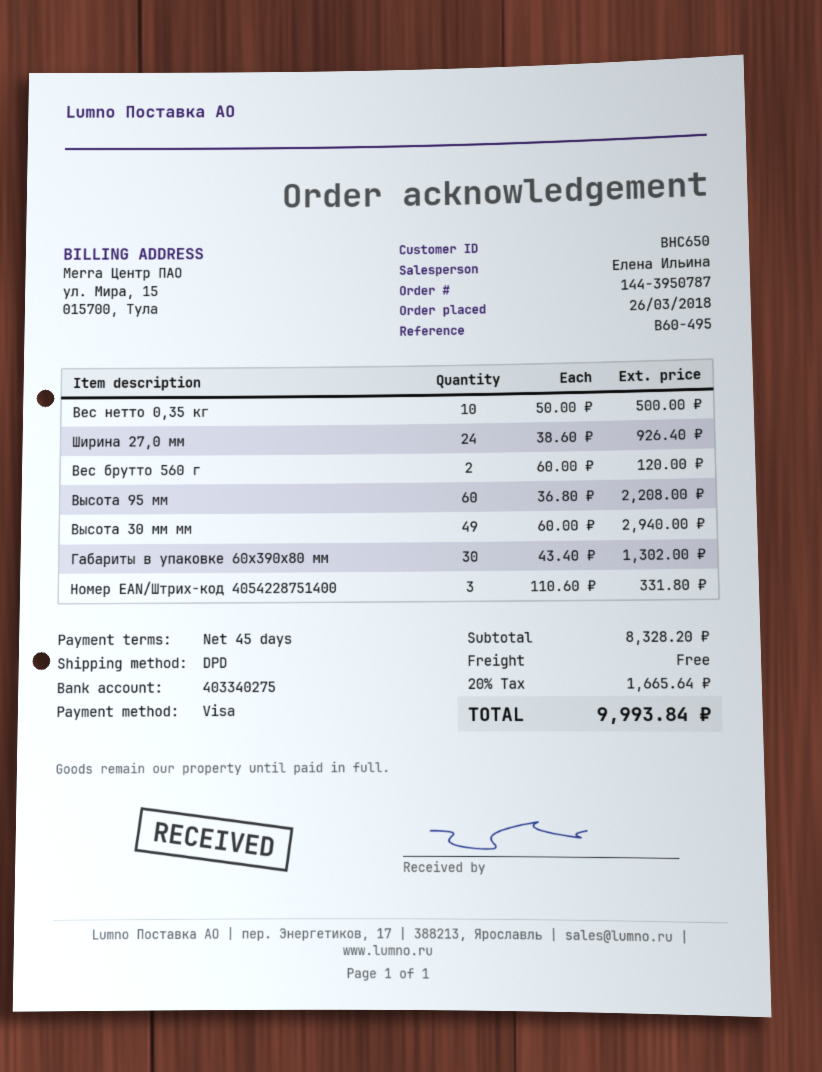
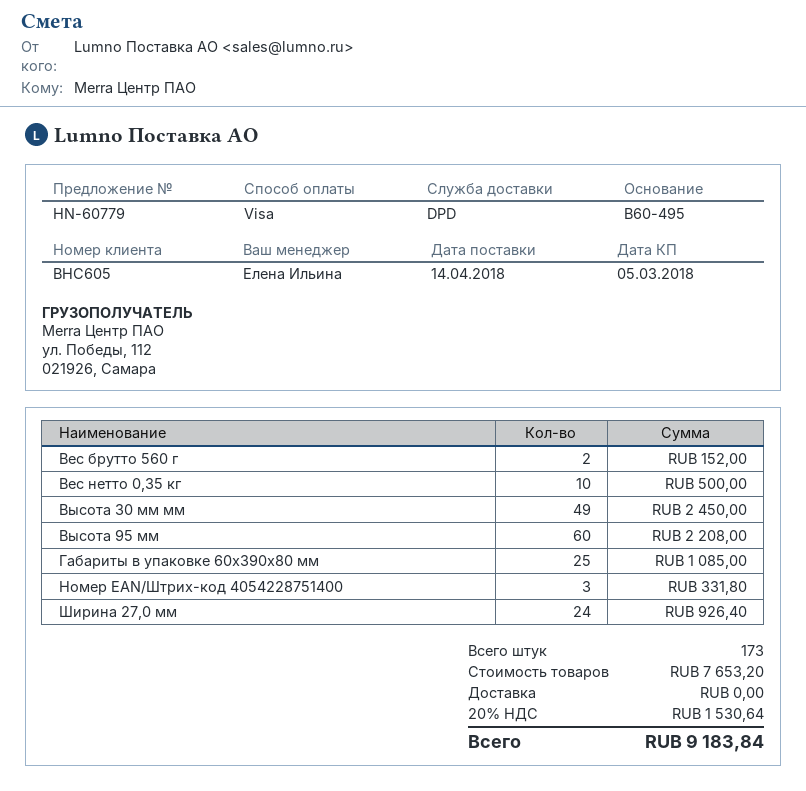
customer number: BHC650 -> BHC605
Вес брутто 560 г: 2 for 120.00 -> 2 for 152.00
Высота 30 мм мм: 49 for 2940.00 -> 49 for 2450.00
Габариты в упаковке 60x390x80 мм: 30 for 1302.00 -> 25 for 1085.00
subtotal: 8328.20 -> 7653.20
tax: 20% = 1665.64 -> 20% = 1530.64
total: 9993.84 -> 9183.84

